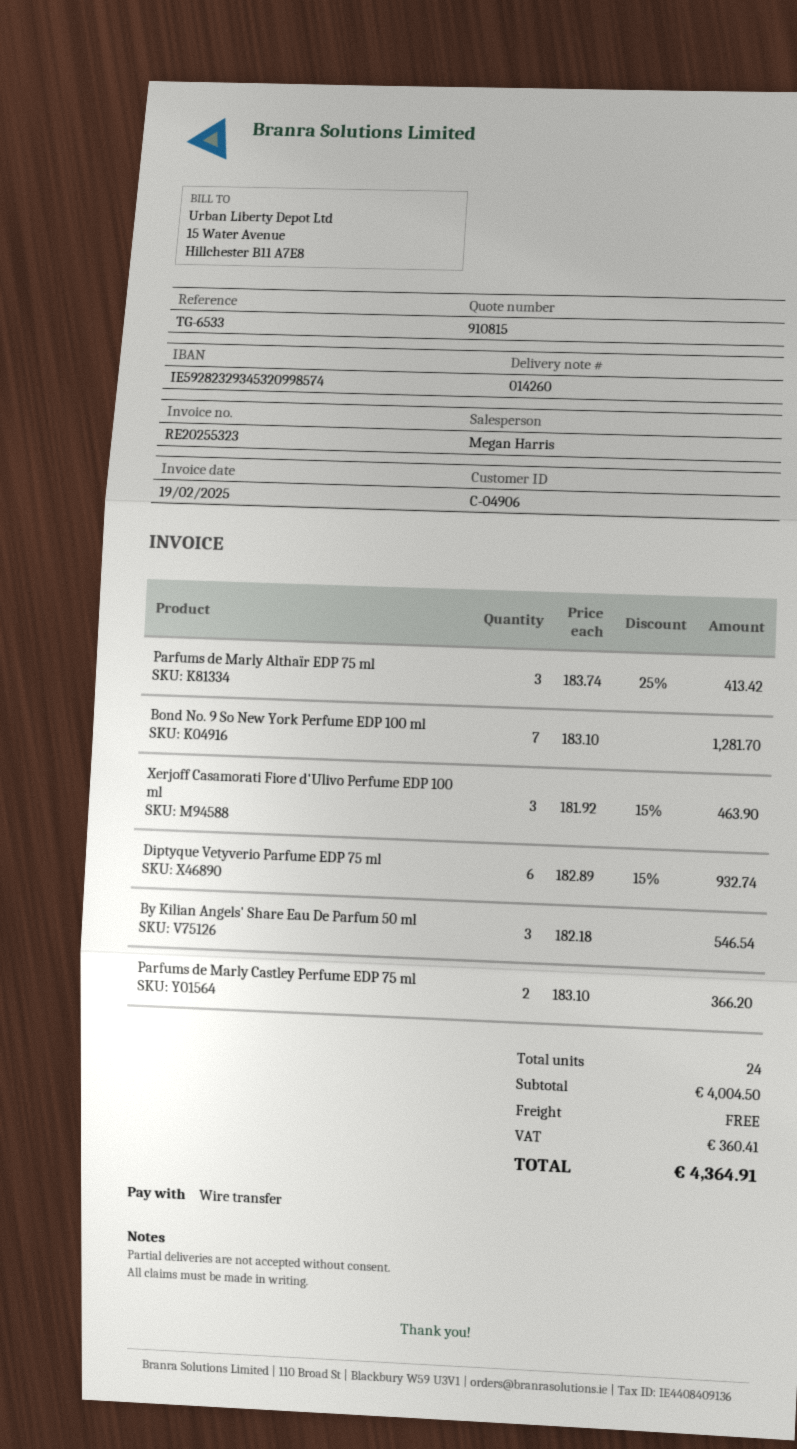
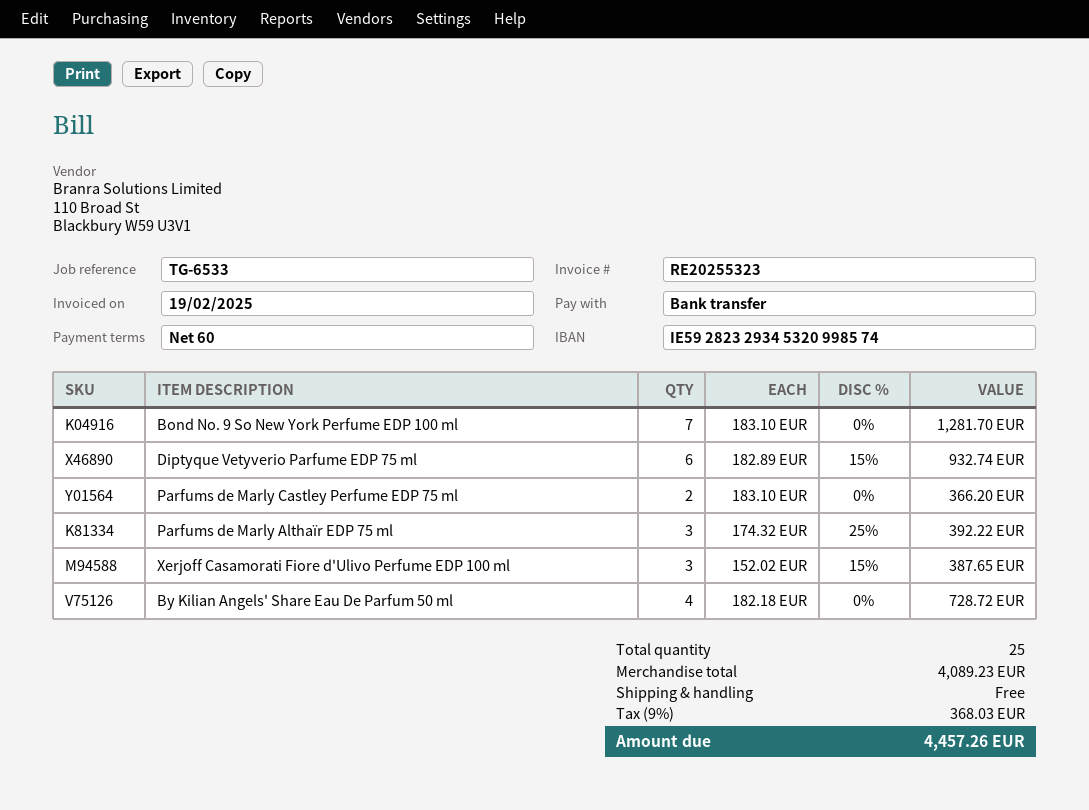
Parfums de Marly Althaïr EDP 75 ml: 3 x 183.74 - 25% = 413.42 -> 3 x 174.32 - 25% = 392.22
Xerjoff Casamorati Fiore d'Ulivo Perfume EDP 100 ml: 3 x 181.92 - 15% = 463.90 -> 3 x 152.02 - 15% = 387.65
By Kilian Angels' Share Eau De Parfum 50 ml: 3 x 182.18 = 546.54 -> 4 x 182.18 = 728.72
total quantity: 24 -> 25
subtotal: 4004.50 -> 4089.23
tax: 360.41 -> 368.03
total: 4364.91 -> 4457.26

